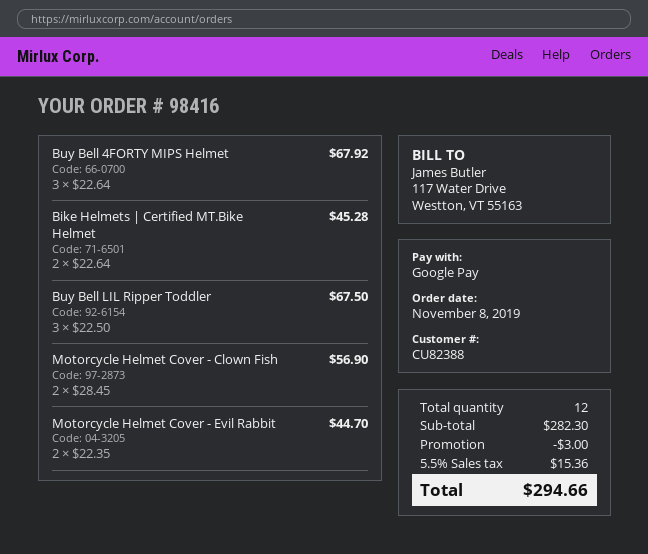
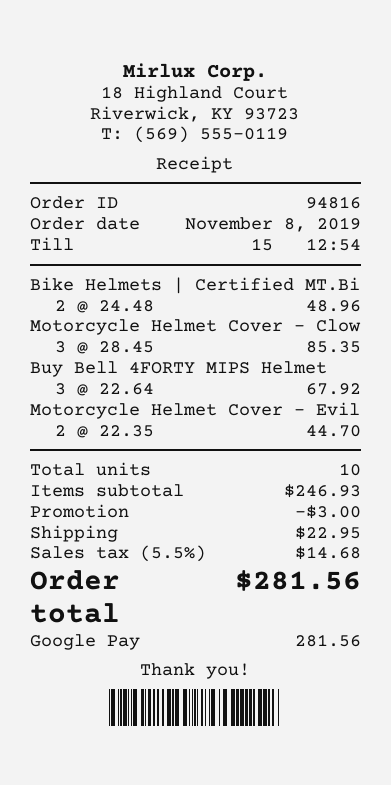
order number: 98416 -> 94816
Bike Helmets | Certified MT.Bike Helmet: 2 x 22.64 = 45.28 -> 2 x 24.48 = 48.96
Buy Bell LIL Ripper Toddler: 3 x 22.50 = 67.50 -> none
Motorcycle Helmet Cover - Clown Fish: 2 x 28.45 = 56.90 -> 3 x 28.45 = 85.35
total quantity: 12 -> 10
subtotal: 282.30 -> 246.93
shipping: none -> 22.95
tax: 5.5% = 15.36 -> 5.5% = 14.68
total: 294.66 -> 281.56

